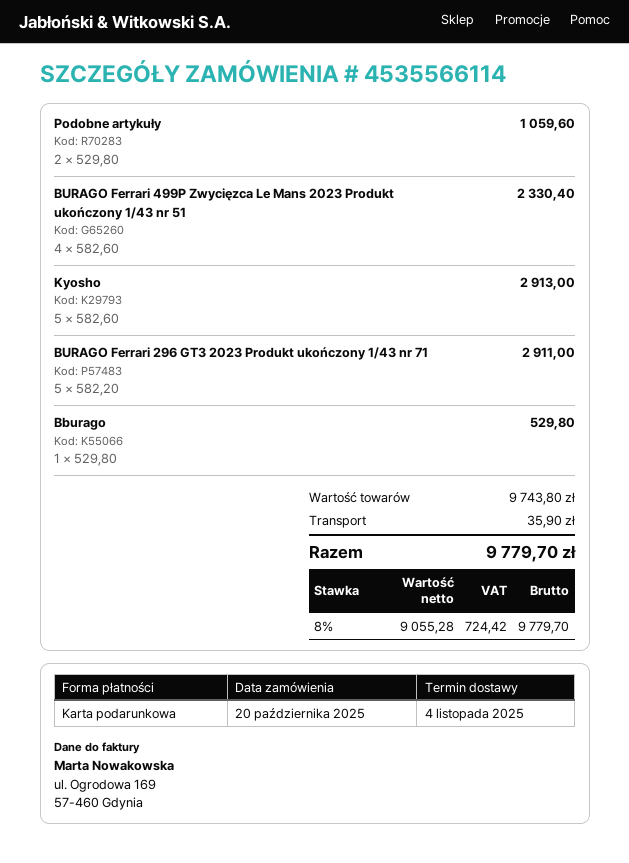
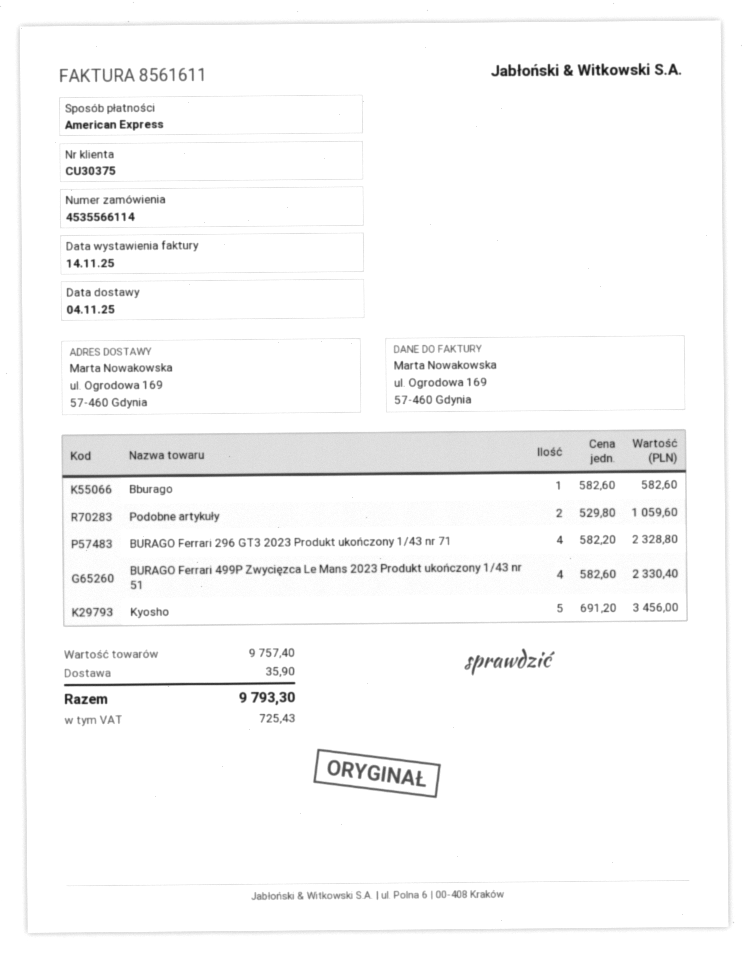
payment method: gift card -> American Express
Kyosho: 5 x 582.60 = 2913.00 -> 5 x 691.20 = 3456.00
BURAGO Ferrari 296 GT3 2023 Produkt ukończony 1/43 nr 71: 5 x 582.20 = 2911.00 -> 4 x 582.20 = 2328.80
Bburago: 1 x 529.80 = 529.80 -> 1 x 582.60 = 582.60
subtotal: 9743.80 -> 9757.40
tax: 724.42 -> 725.43
total: 9779.70 -> 9793.30

